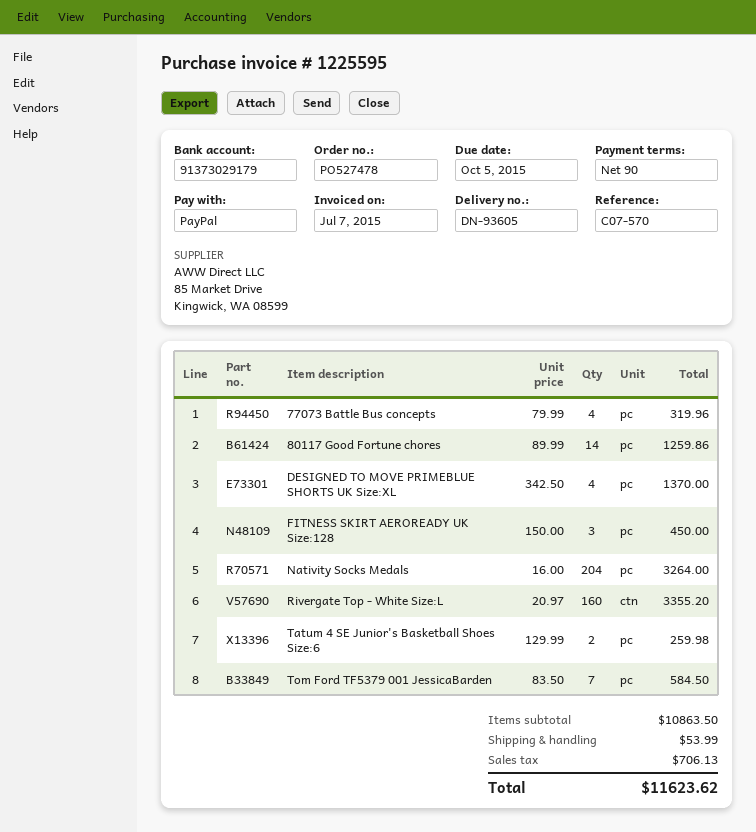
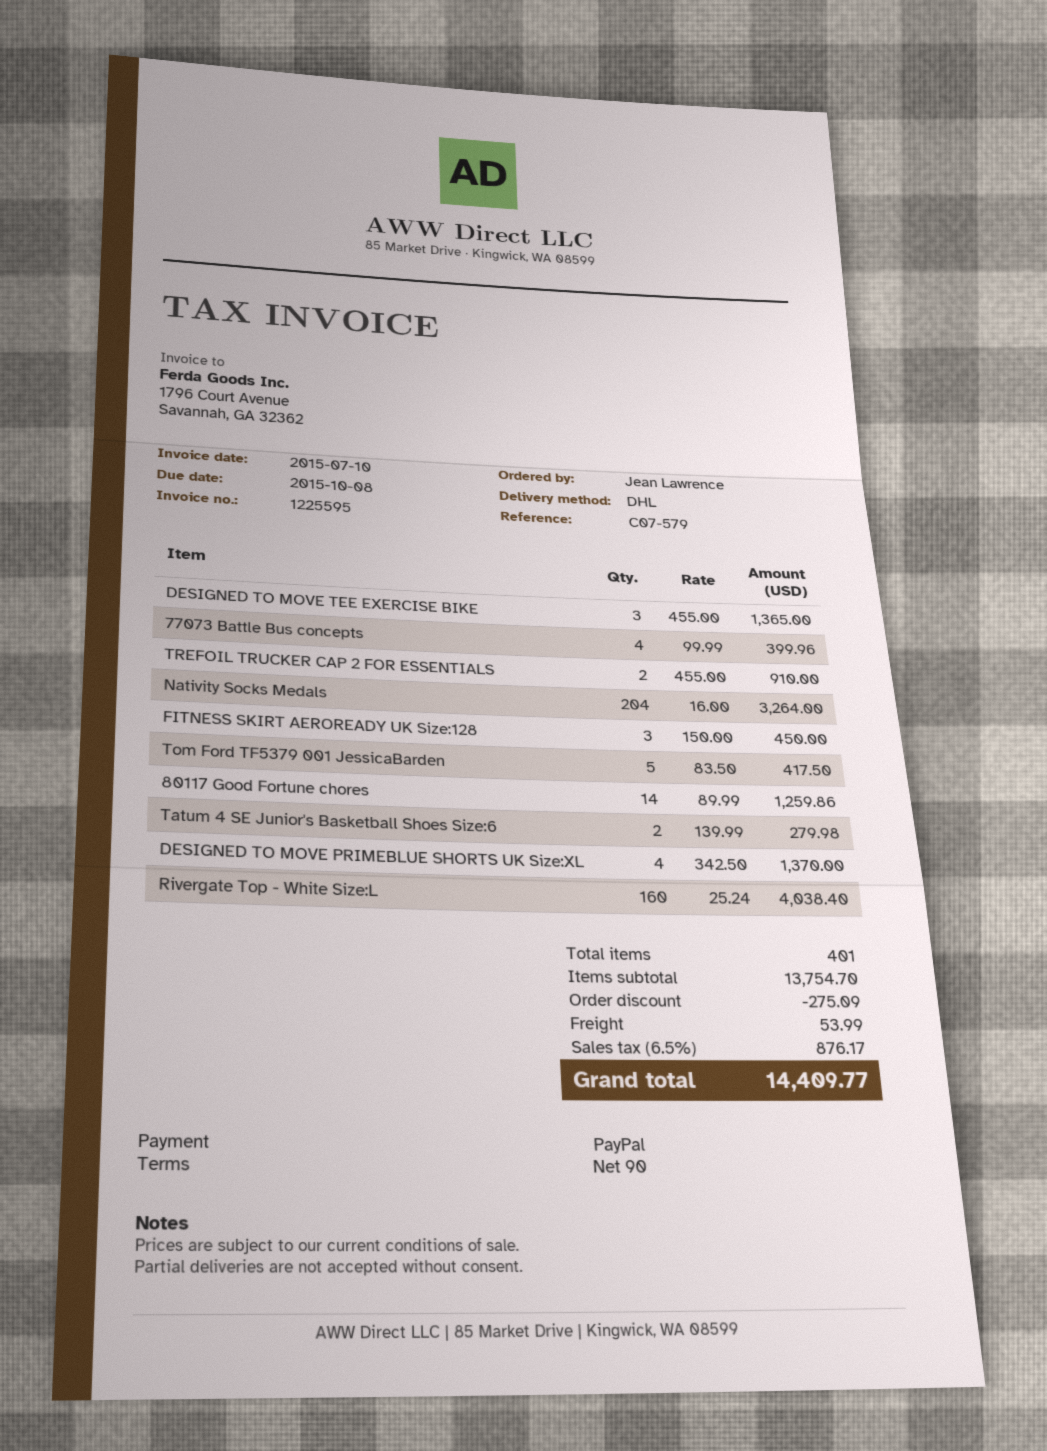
invoice date: 2015-07-07 -> 2015-07-10
due date: 2015-10-05 -> 2015-10-08
reference: C07-570 -> C07-579
77073 Battle Bus concepts: 4 x 79.99 = 319.96 -> 4 x 99.99 = 399.96
Rivergate Top - White Size:L: 160 x 20.97 = 3355.20 -> 160 x 25.24 = 4038.40
Tatum 4 SE Junior's Basketball Shoes Size:6: 2 x 129.99 = 259.98 -> 2 x 139.99 = 279.98
Tom Ford TF5379 001 JessicaBarden: 7 x 83.50 = 584.50 -> 5 x 83.50 = 417.50
DESIGNED TO MOVE TEE EXERCISE BIKE: none -> 3 x 455.00 = 1365.00
TREFOIL TRUCKER CAP 2 FOR ESSENTIALS: none -> 2 x 455.00 = 910.00
subtotal: 10863.50 -> 13754.70
discount: none -> 275.09
tax: 706.13 -> 876.17
total: 11623.62 -> 14409.77

